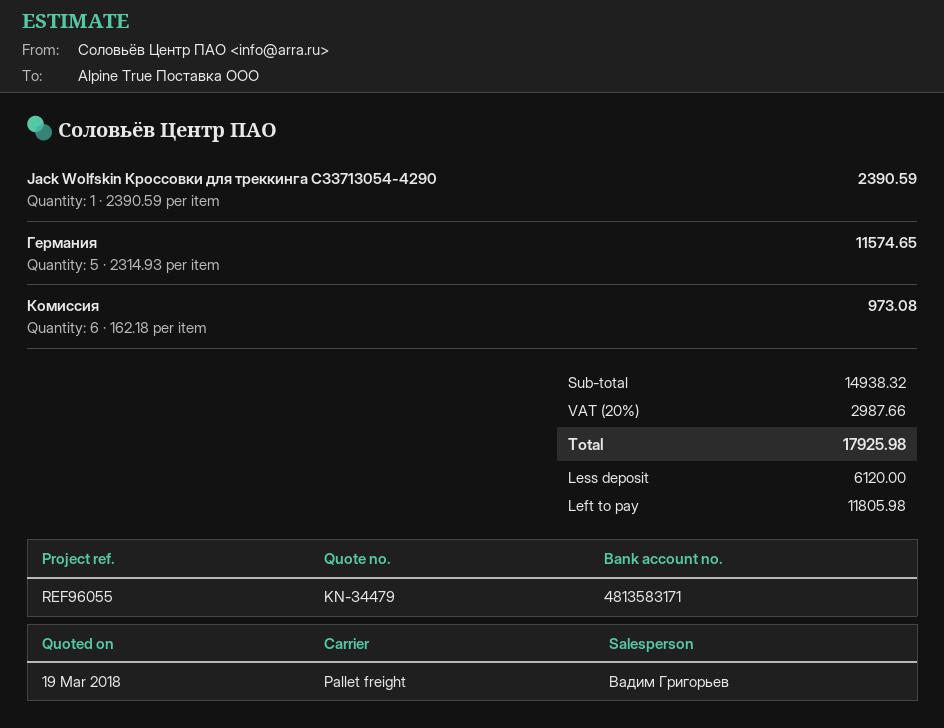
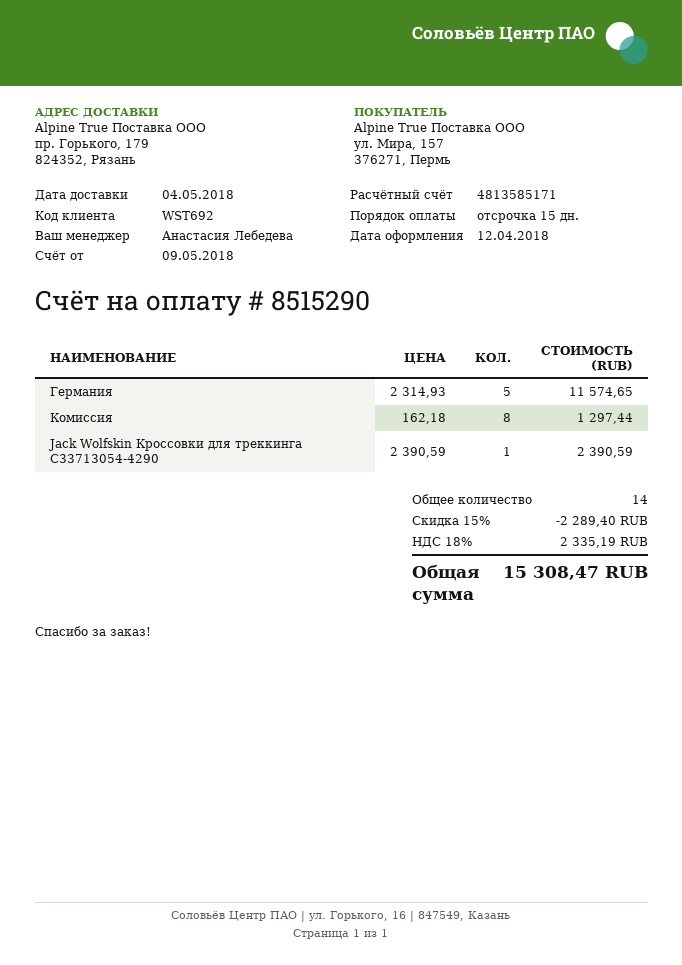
sales rep: Вадим Григорьев -> Анастасия Лебедева
bank account: 4813583171 -> 4813585171
Комиссия: 6 x 162.18 = 973.08 -> 8 x 162.18 = 1297.44
discount: none -> 15% = 2289.40
tax: 20% = 2987.66 -> 18% = 2335.19
total: 17925.98 -> 15308.47

